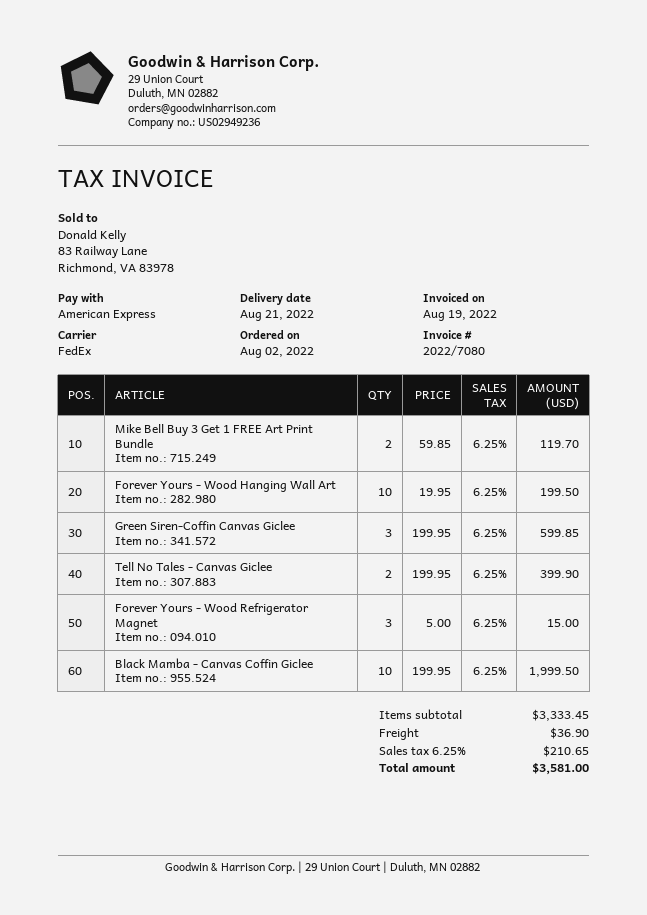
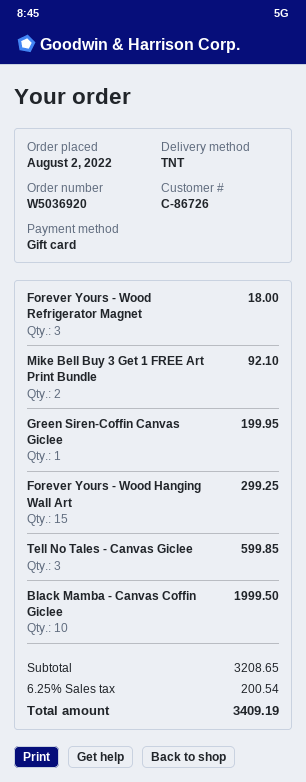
payment method: American Express -> gift card
shipping method: FedEx -> TNT
Mike Bell Buy 3 Get 1 FREE Art Print Bundle: 2 for 119.70 -> 2 for 92.10
Forever Yours - Wood Hanging Wall Art: 10 for 199.50 -> 15 for 299.25
Green Siren-Coffin Canvas Giclee: 3 for 599.85 -> 1 for 199.95
Tell No Tales - Canvas Giclee: 2 for 399.90 -> 3 for 599.85
Forever Yours - Wood Refrigerator Magnet: 3 for 15.00 -> 3 for 18.00
subtotal: 3333.45 -> 3208.65
shipping: 36.90 -> none
tax: 6.25% = 210.65 -> 6.25% = 200.54
total: 3581.00 -> 3409.19

